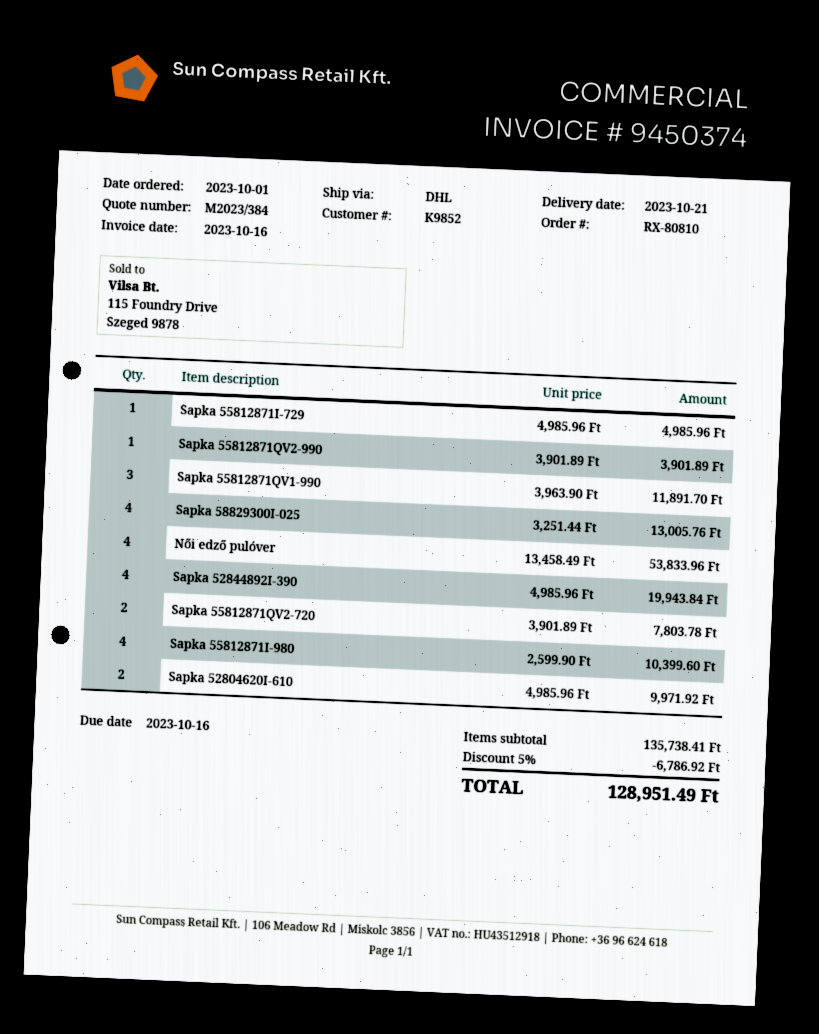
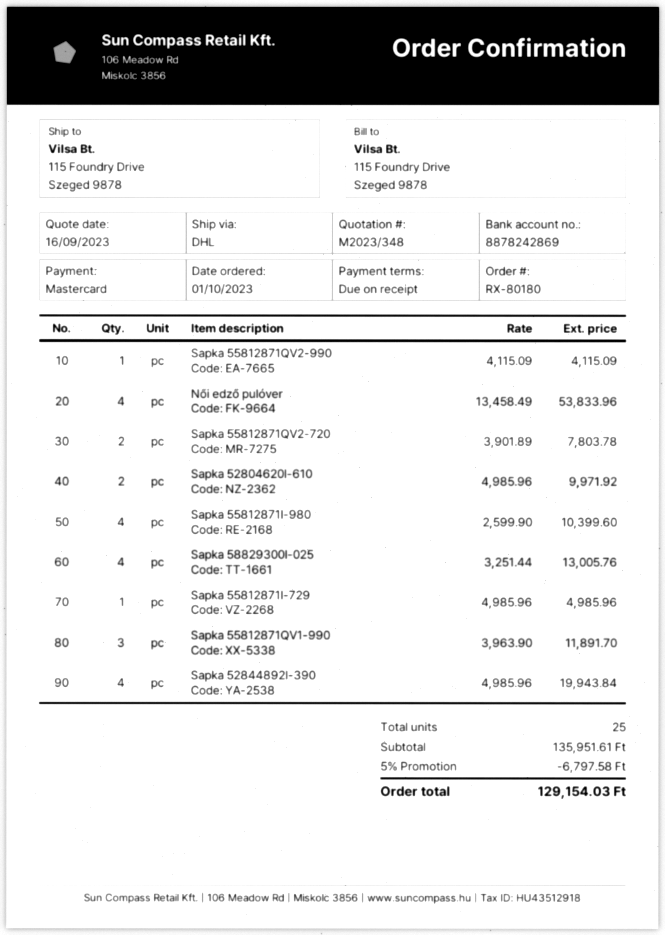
quote number: M2023/384 -> M2023/348
order number: RX-80810 -> RX-80180
Sapka 55812871QV2-990: 1 x 3901.89 = 3901.89 -> 1 x 4115.09 = 4115.09
subtotal: 135738.41 -> 135951.61
discount: 5% = 6786.92 -> 5% = 6797.58
total: 128951.49 -> 129154.03

